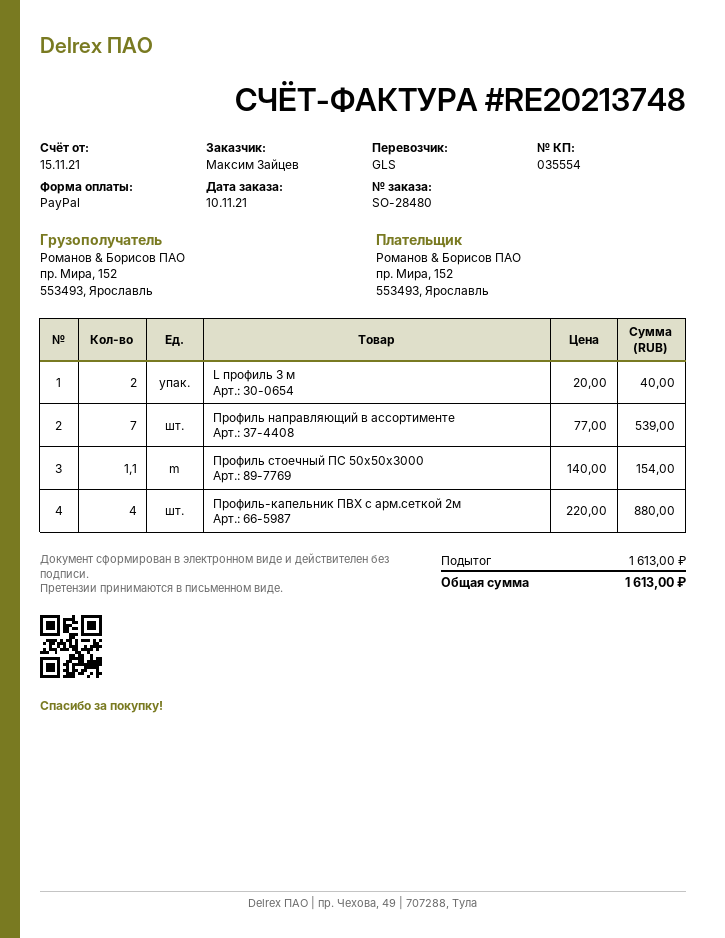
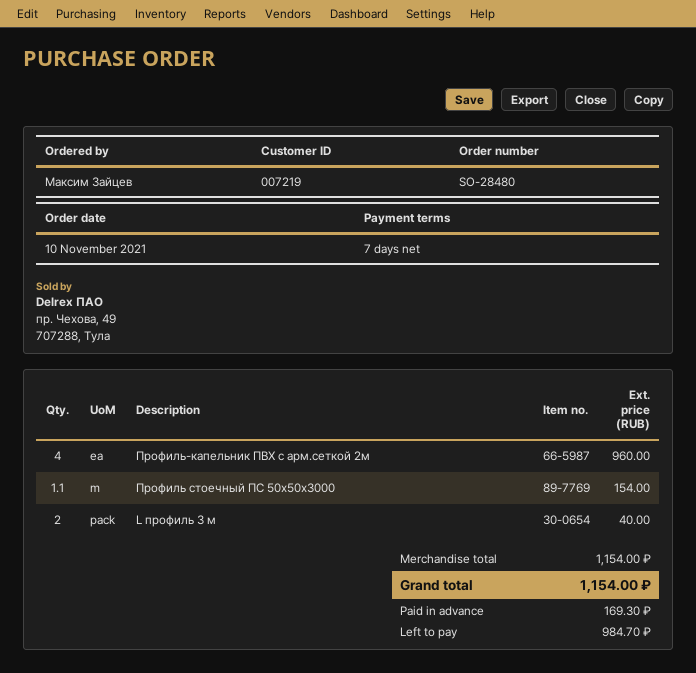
Профиль направляющий в ассортименте: 7 for 539.00 -> none
Профиль-капельник ПВХ с арм.сеткой 2м: 4 for 880.00 -> 4 for 960.00
subtotal: 1613.00 -> 1154.00
total: 1613.00 -> 1154.00

